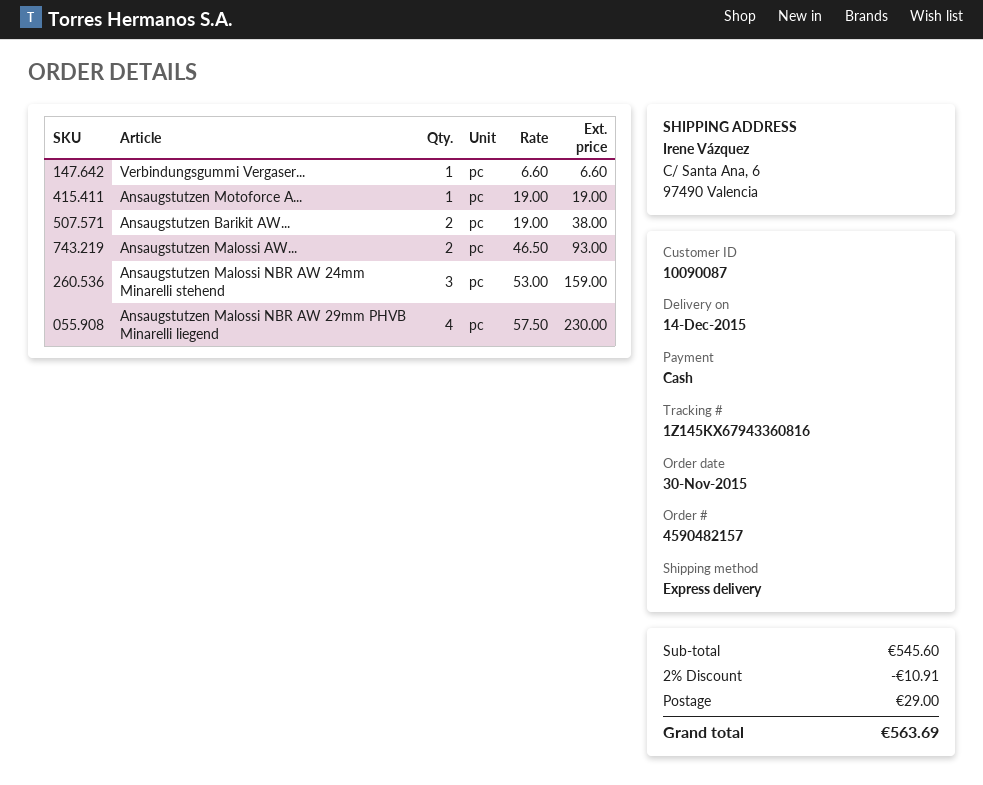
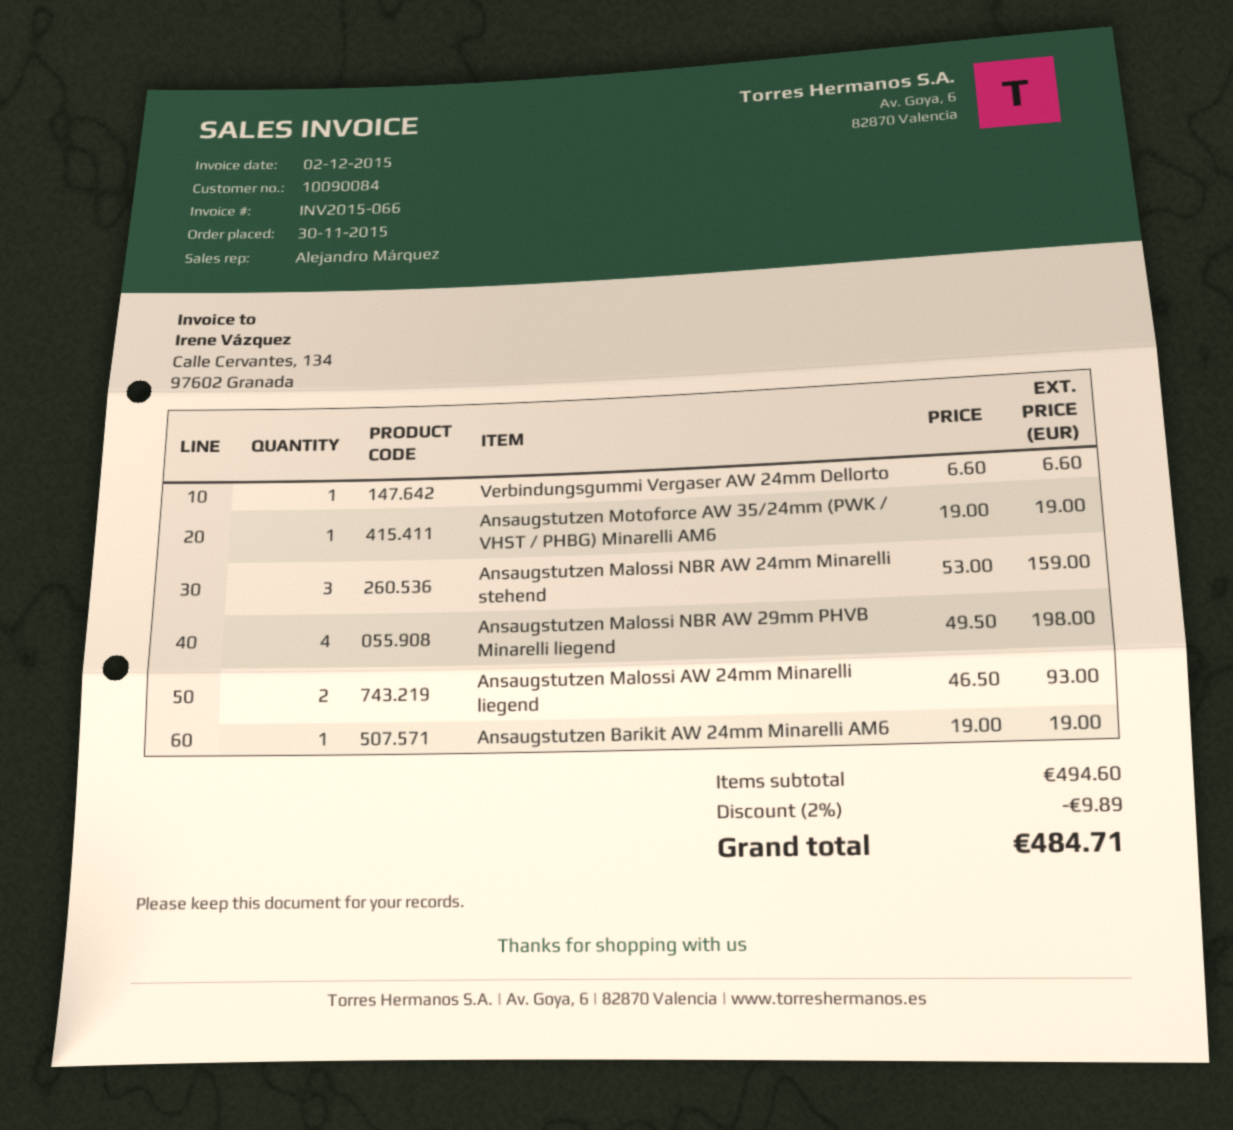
customer number: 10090087 -> 10090084
Ansaugstutzen Barikit AW...: 2 x 19.00 = 38.00 -> 1 x 19.00 = 19.00
Ansaugstutzen Malossi NBR AW 29mm PHVB Minarelli liegend: 4 x 57.50 = 230.00 -> 4 x 49.50 = 198.00
subtotal: 545.60 -> 494.60
discount: 2% = 10.91 -> 2% = 9.89
shipping: 29.00 -> none
total: 563.69 -> 484.71

